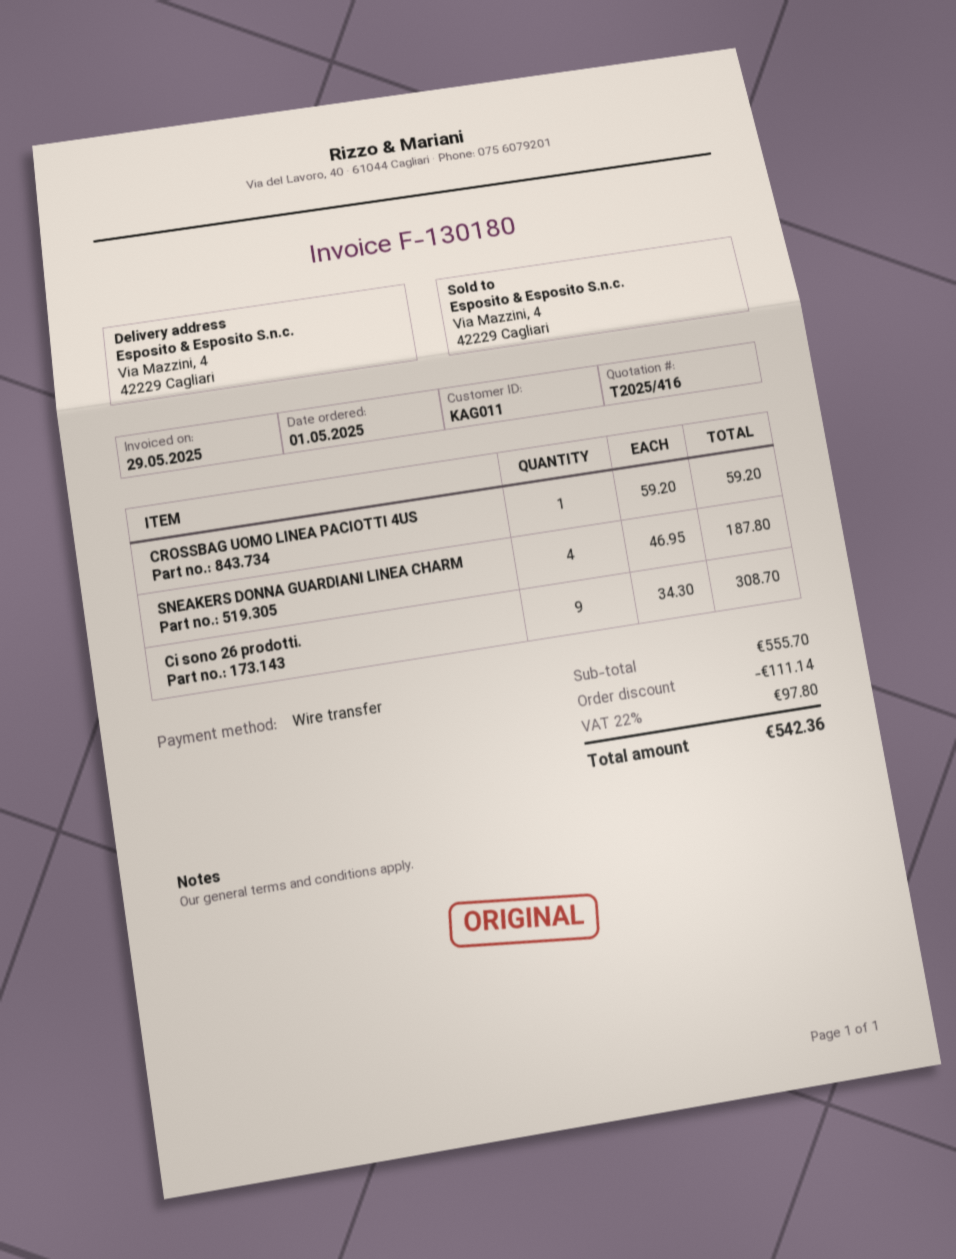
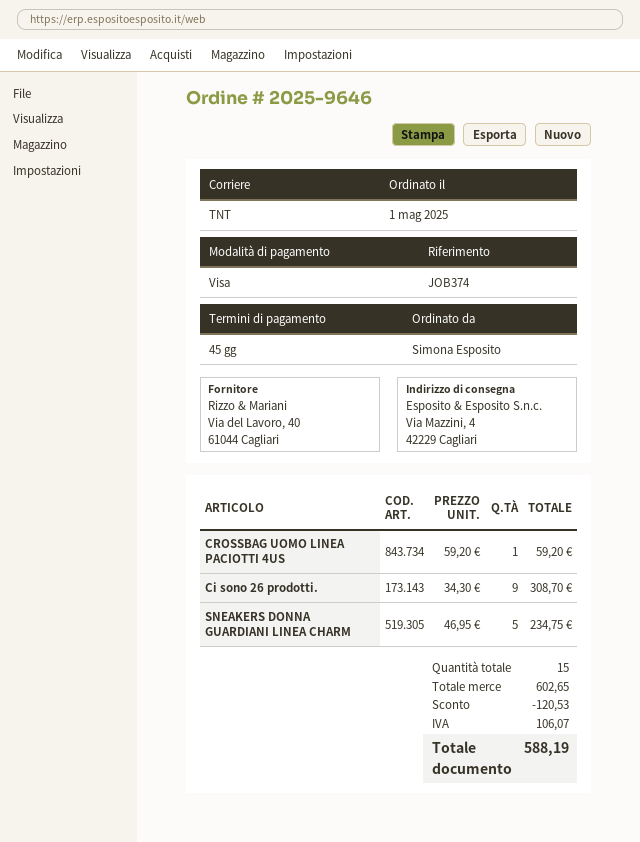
payment method: bank transfer -> Visa
SNEAKERS DONNA GUARDIANI LINEA CHARM: 4 x 46.95 = 187.80 -> 5 x 46.95 = 234.75
subtotal: 555.70 -> 602.65
discount: 111.14 -> 120.53
tax: 97.80 -> 106.07
total: 542.36 -> 588.19

